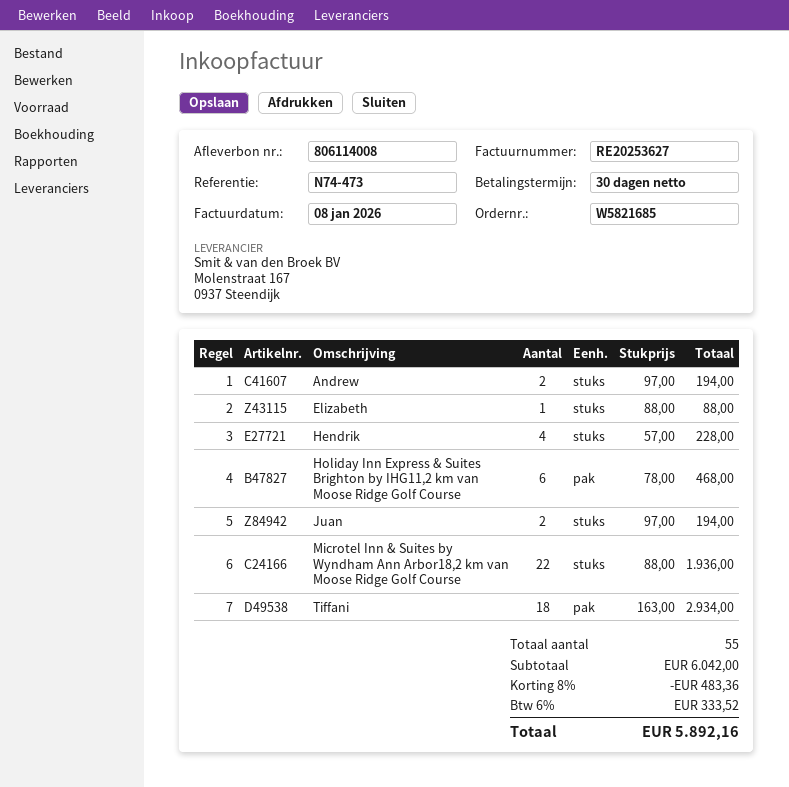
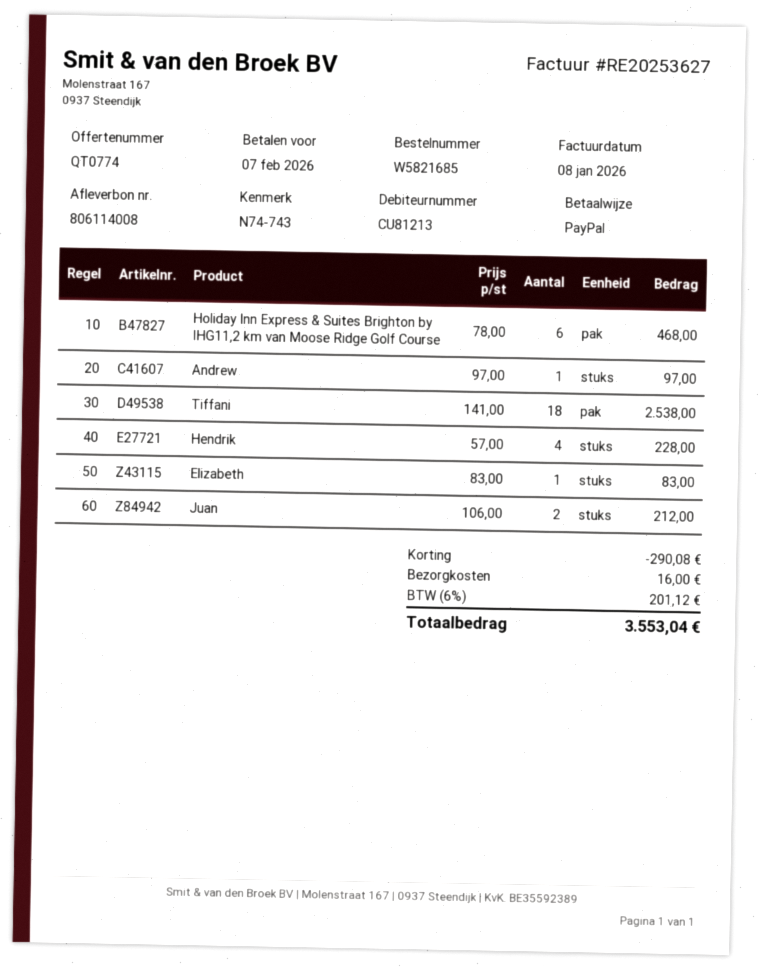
reference: N74-473 -> N74-743
Andrew: 2 x 97.00 = 194.00 -> 1 x 97.00 = 97.00
Elizabeth: 1 x 88.00 = 88.00 -> 1 x 83.00 = 83.00
Juan: 2 x 97.00 = 194.00 -> 2 x 106.00 = 212.00
Microtel Inn & Suites by Wyndham Ann Arbor18,2 km van Moose Ridge Golf Course: 22 x 88.00 = 1936.00 -> none
Tiffani: 18 x 163.00 = 2934.00 -> 18 x 141.00 = 2538.00
discount: 483.36 -> 290.08
shipping: none -> 16.00
tax: 6% = 333.52 -> 6% = 201.12
total: 5892.16 -> 3553.04

